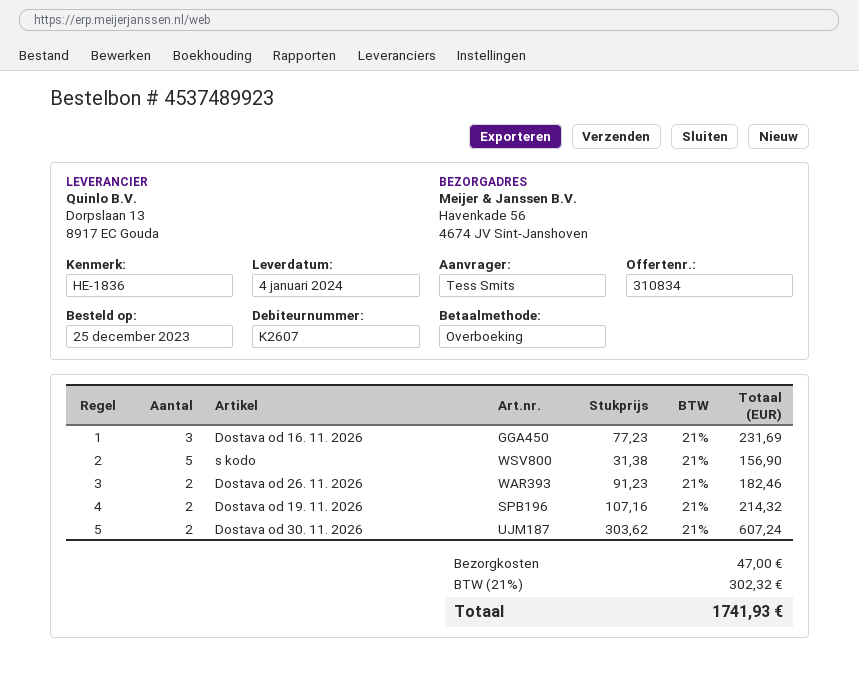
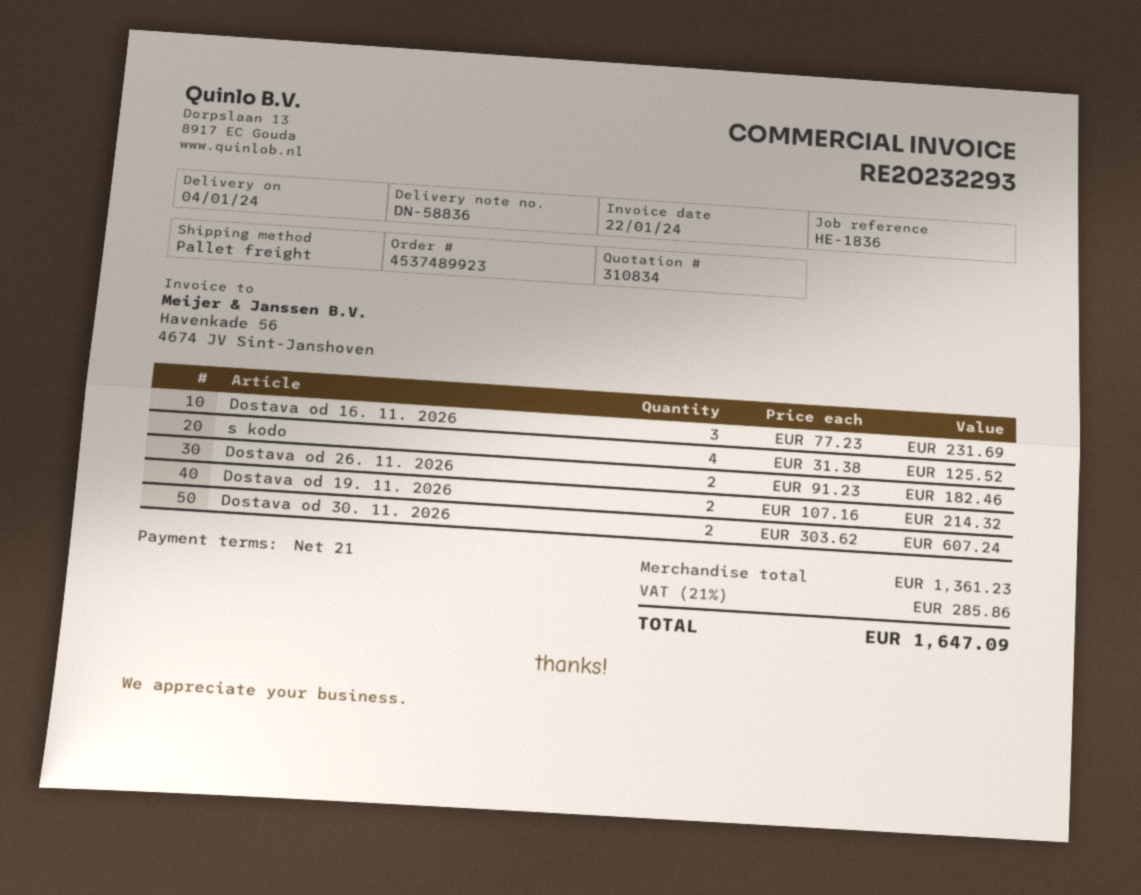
s kodo: 5 x 31.38 = 156.90 -> 4 x 31.38 = 125.52
shipping: 47.00 -> none
tax: 21% = 302.32 -> 21% = 285.86
total: 1741.93 -> 1647.09

